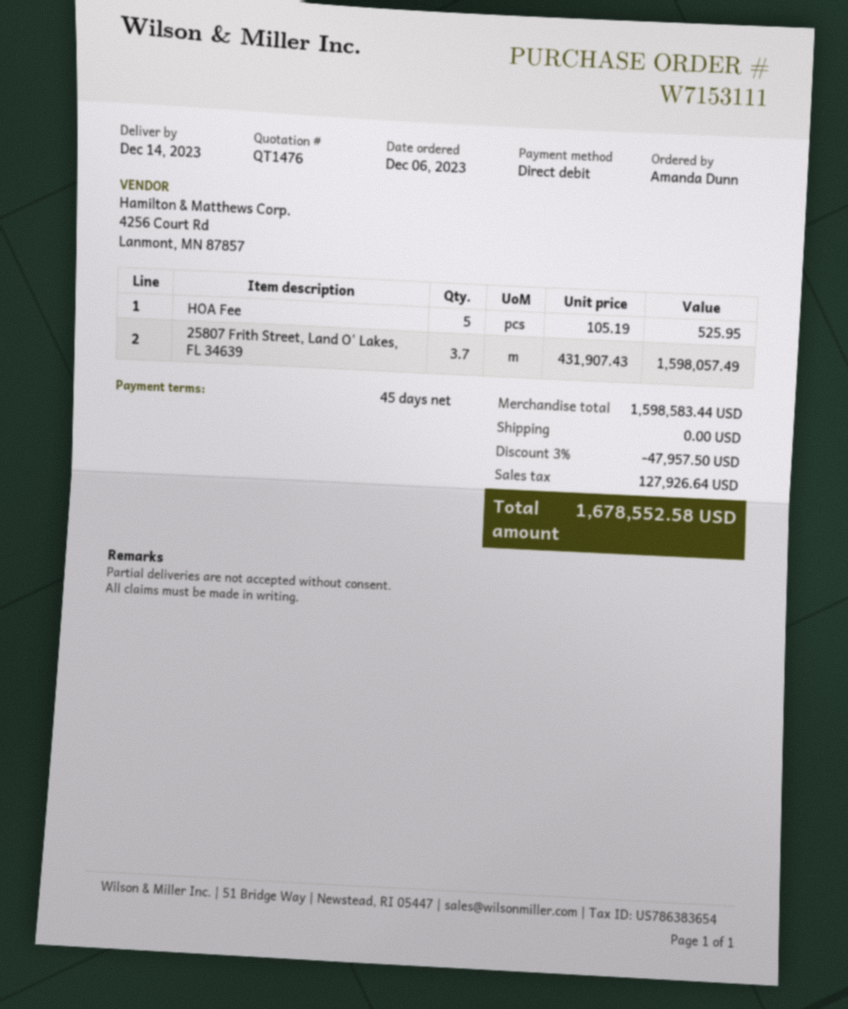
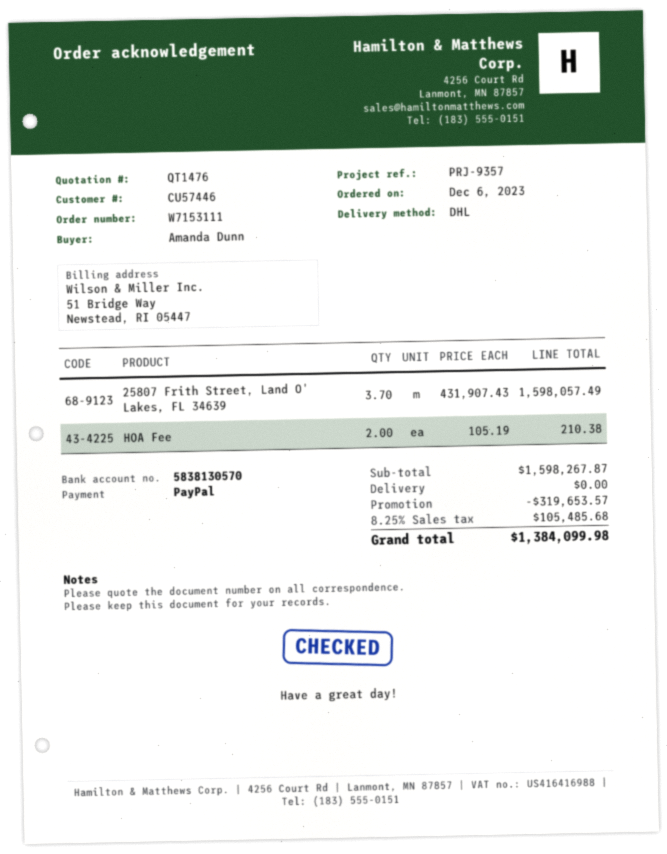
payment method: direct debit -> PayPal
HOA Fee: 5 x 105.19 = 525.95 -> 2 x 105.19 = 210.38
subtotal: 1598583.44 -> 1598267.87
discount: 47957.50 -> 319653.57
tax: 127926.64 -> 105485.68
total: 1678552.58 -> 1384099.98

